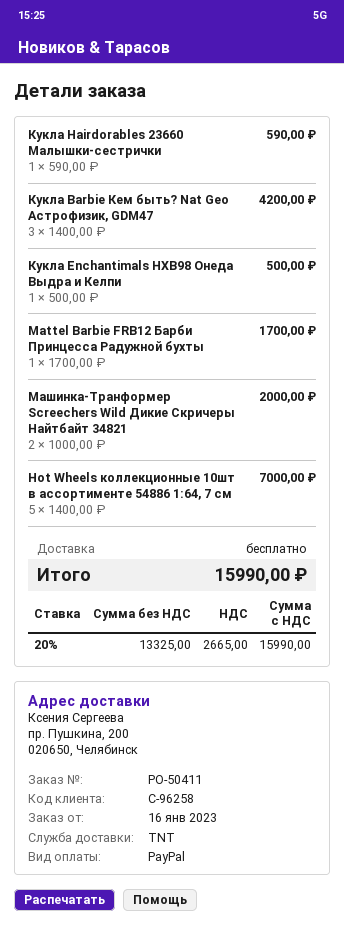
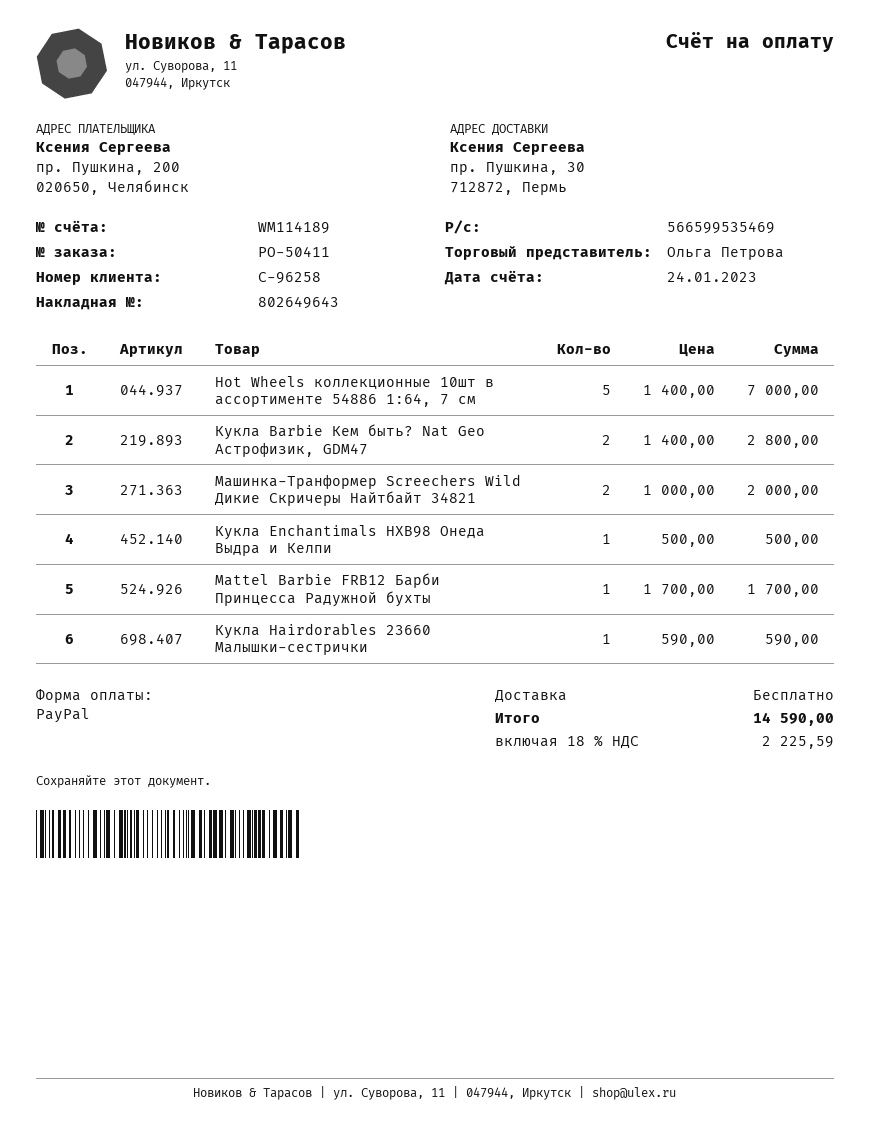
ship to: пр. Пушкина, 200, 020650, Челябинск -> пр. Пушкина, 30, 712872, Пермь
Кукла Barbie Кем быть? Nat Geo Астрофизик, GDM47: 3 x 1400.00 = 4200.00 -> 2 x 1400.00 = 2800.00
tax: 20% = 2665.00 -> 18% = 2225.59
total: 15990.00 -> 14590.00

